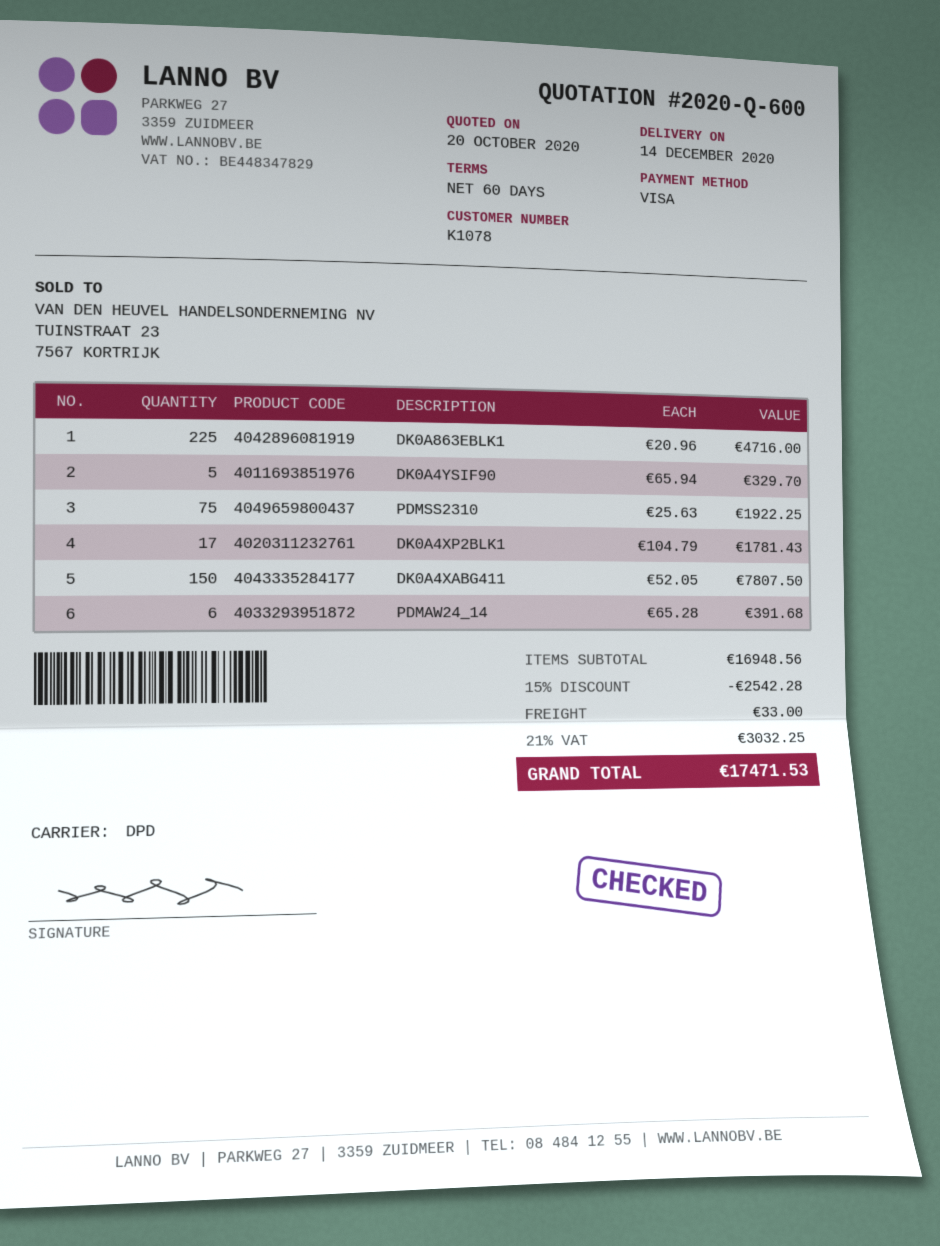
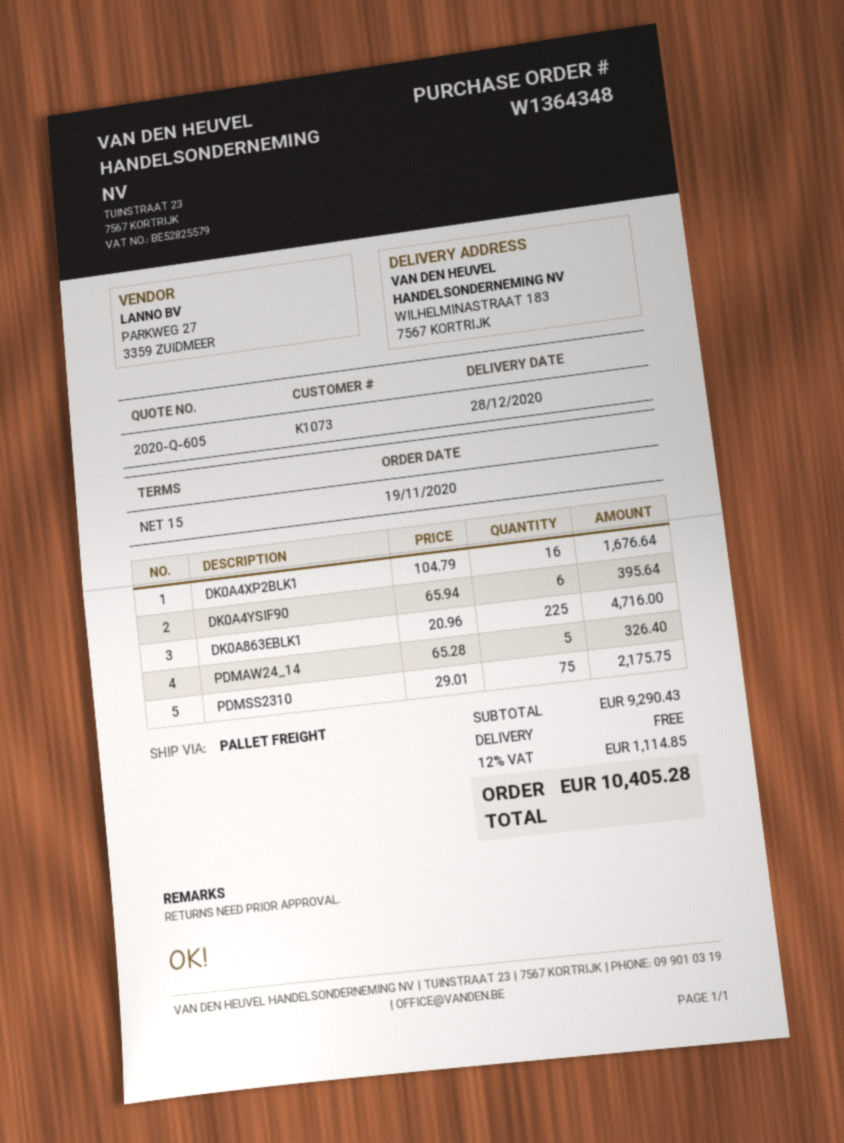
quote number: 2020-Q-600 -> 2020-Q-605
delivery date: 2020-12-14 -> 2020-12-28
payment terms: 60 days -> 15 days
customer number: K1078 -> K1073
shipping method: DPD -> pallet freight
DK0A4YSIF90: 5 x 65.94 = 329.70 -> 6 x 65.94 = 395.64
PDMSS2310: 75 x 25.63 = 1922.25 -> 75 x 29.01 = 2175.75
DK0A4XP2BLK1: 17 x 104.79 = 1781.43 -> 16 x 104.79 = 1676.64
DK0A4XABG411: 150 x 52.05 = 7807.50 -> none
PDMAW24_14: 6 x 65.28 = 391.68 -> 5 x 65.28 = 326.40
subtotal: 16948.56 -> 9290.43
discount: 15% = 2542.28 -> none
shipping: 33.00 -> 0.00
tax: 21% = 3032.25 -> 12% = 1114.85
total: 17471.53 -> 10405.28

